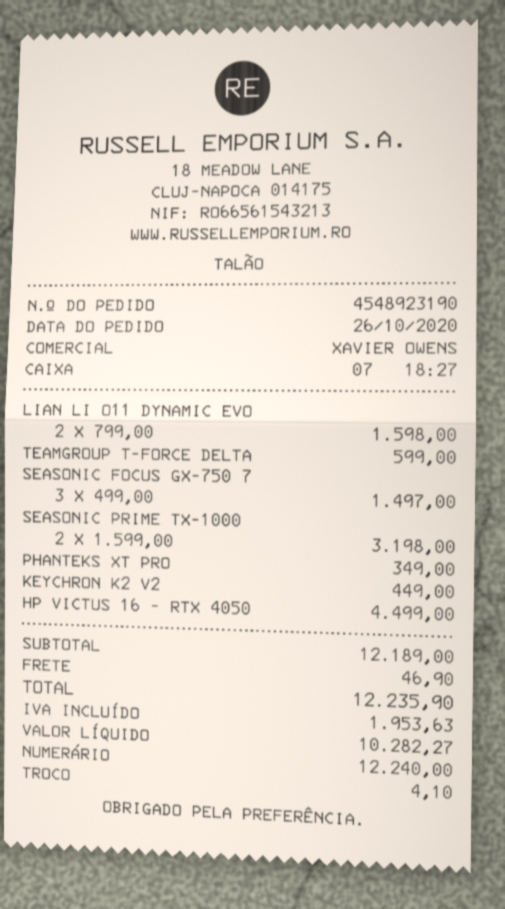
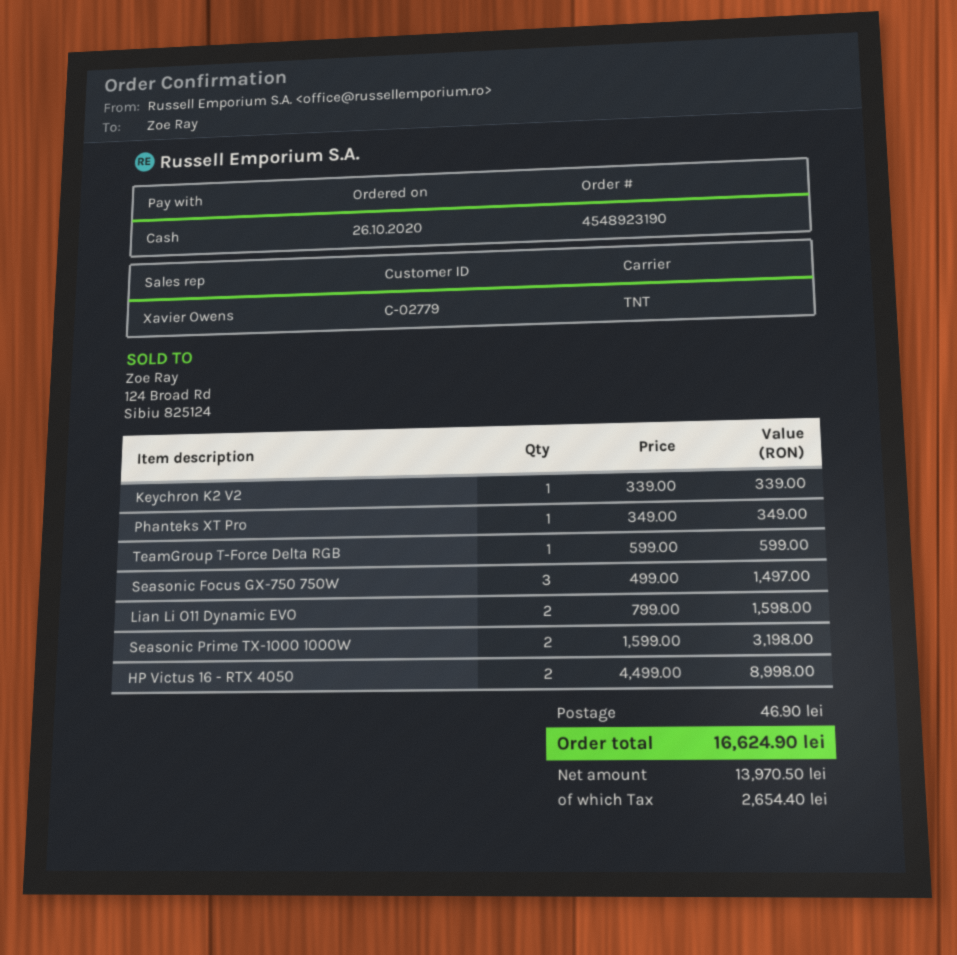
KEYCHRON K2 V2: 1 x 449.00 = 449.00 -> 1 x 339.00 = 339.00
HP VICTUS 16 - RTX 4050: 1 x 4499.00 = 4499.00 -> 2 x 4499.00 = 8998.00
net: 10282.27 -> 13970.50
tax: 1953.63 -> 2654.40
total: 12235.90 -> 16624.90

